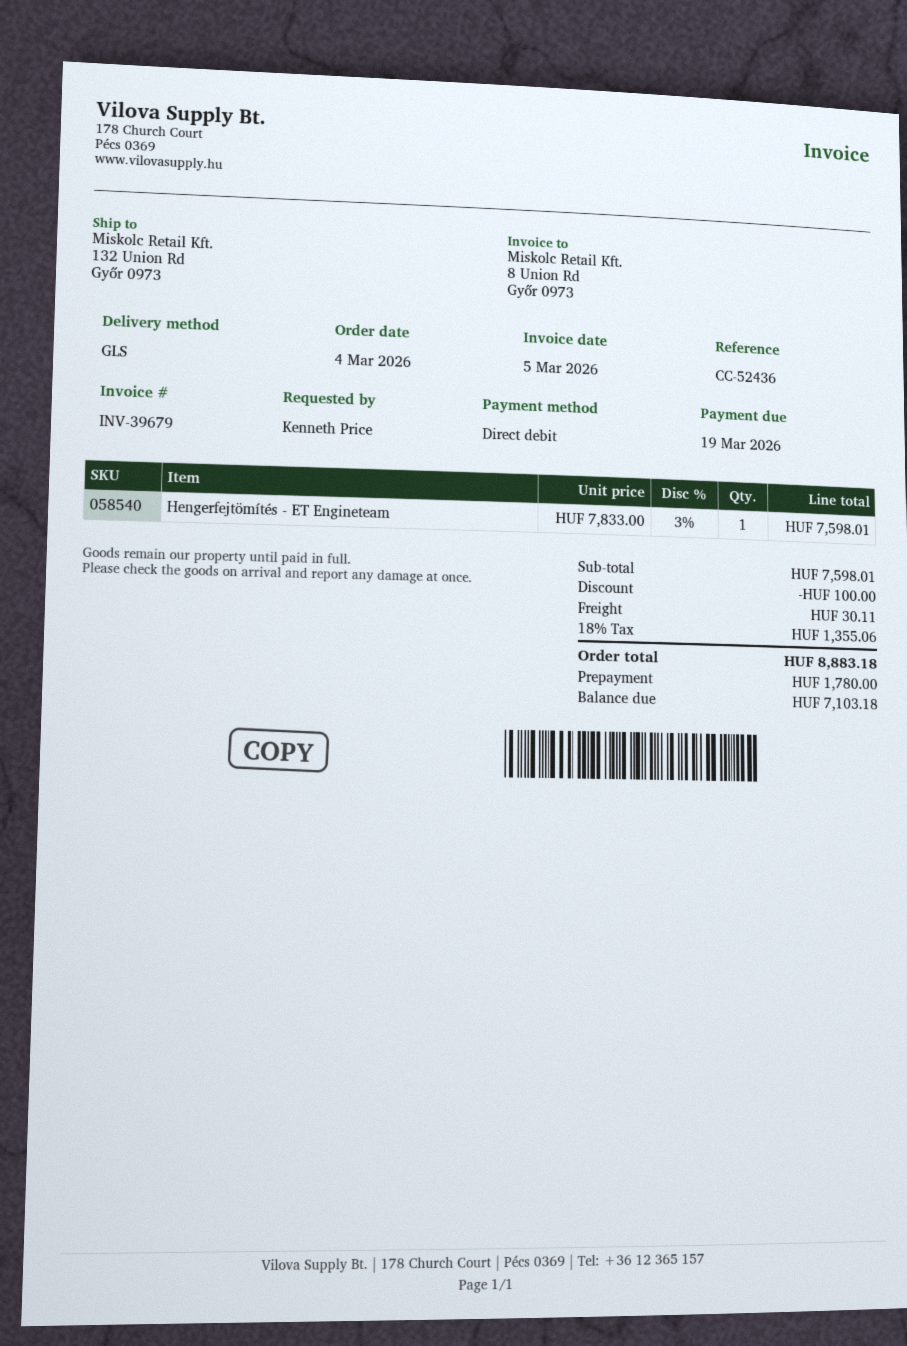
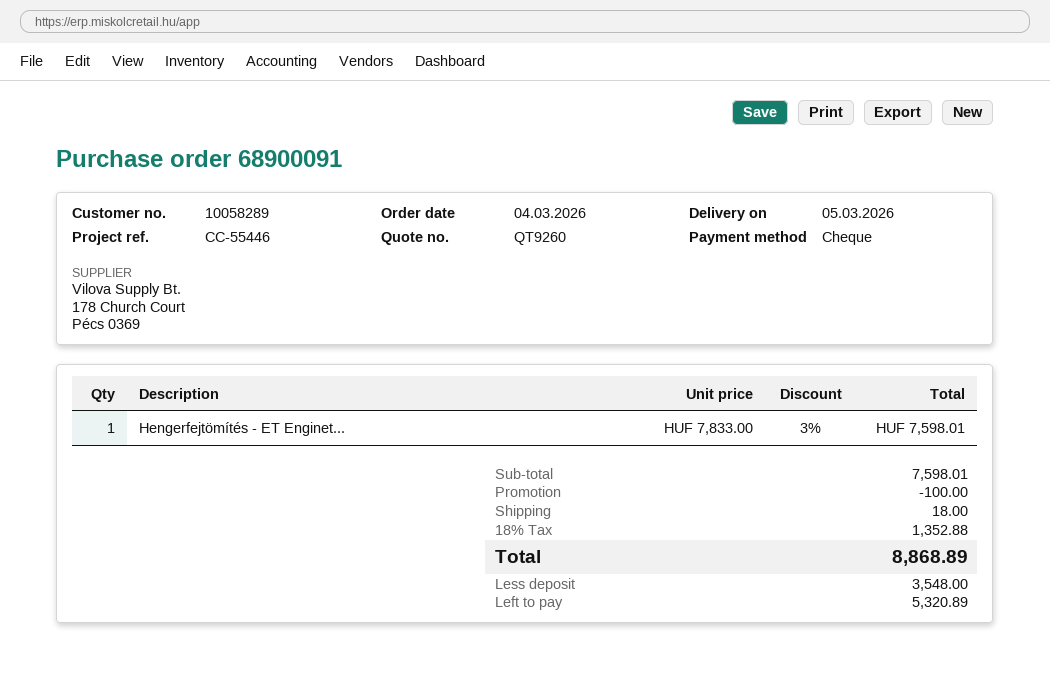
reference: CC-52436 -> CC-55446
payment method: direct debit -> cheque
shipping: 30.11 -> 18.00
tax: 18% = 1355.06 -> 18% = 1352.88
total: 8883.18 -> 8868.89
deposit: 1780.00 -> 3548.00
balance: 7103.18 -> 5320.89

